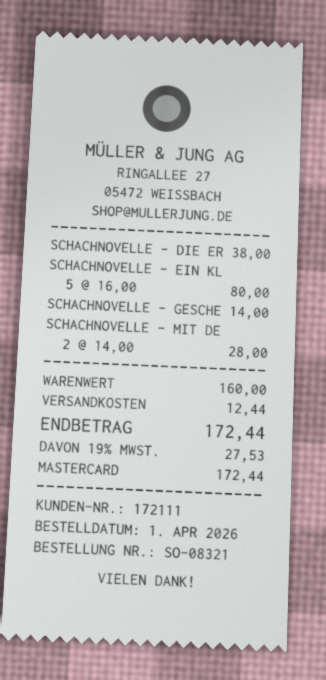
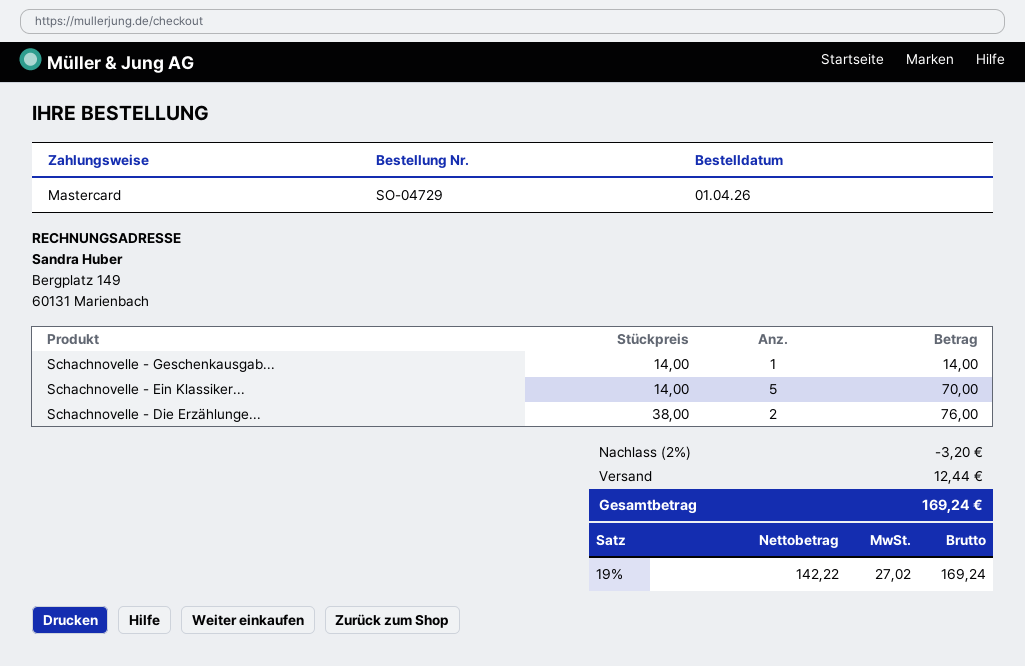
order number: SO-08321 -> SO-04729
SCHACHNOVELLE - DIE ER: 1 x 38.00 = 38.00 -> 2 x 38.00 = 76.00
SCHACHNOVELLE - EIN KL: 5 x 16.00 = 80.00 -> 5 x 14.00 = 70.00
SCHACHNOVELLE - MIT DE: 2 x 14.00 = 28.00 -> none
discount: none -> 2% = 3.20
tax: 19% = 27.53 -> 19% = 27.02
total: 172.44 -> 169.24

